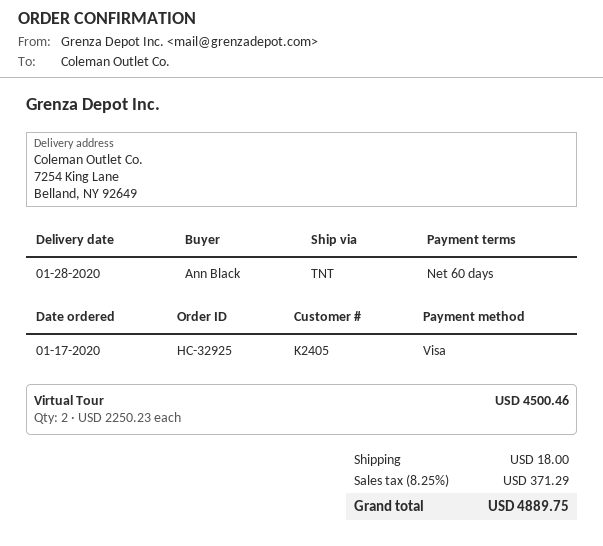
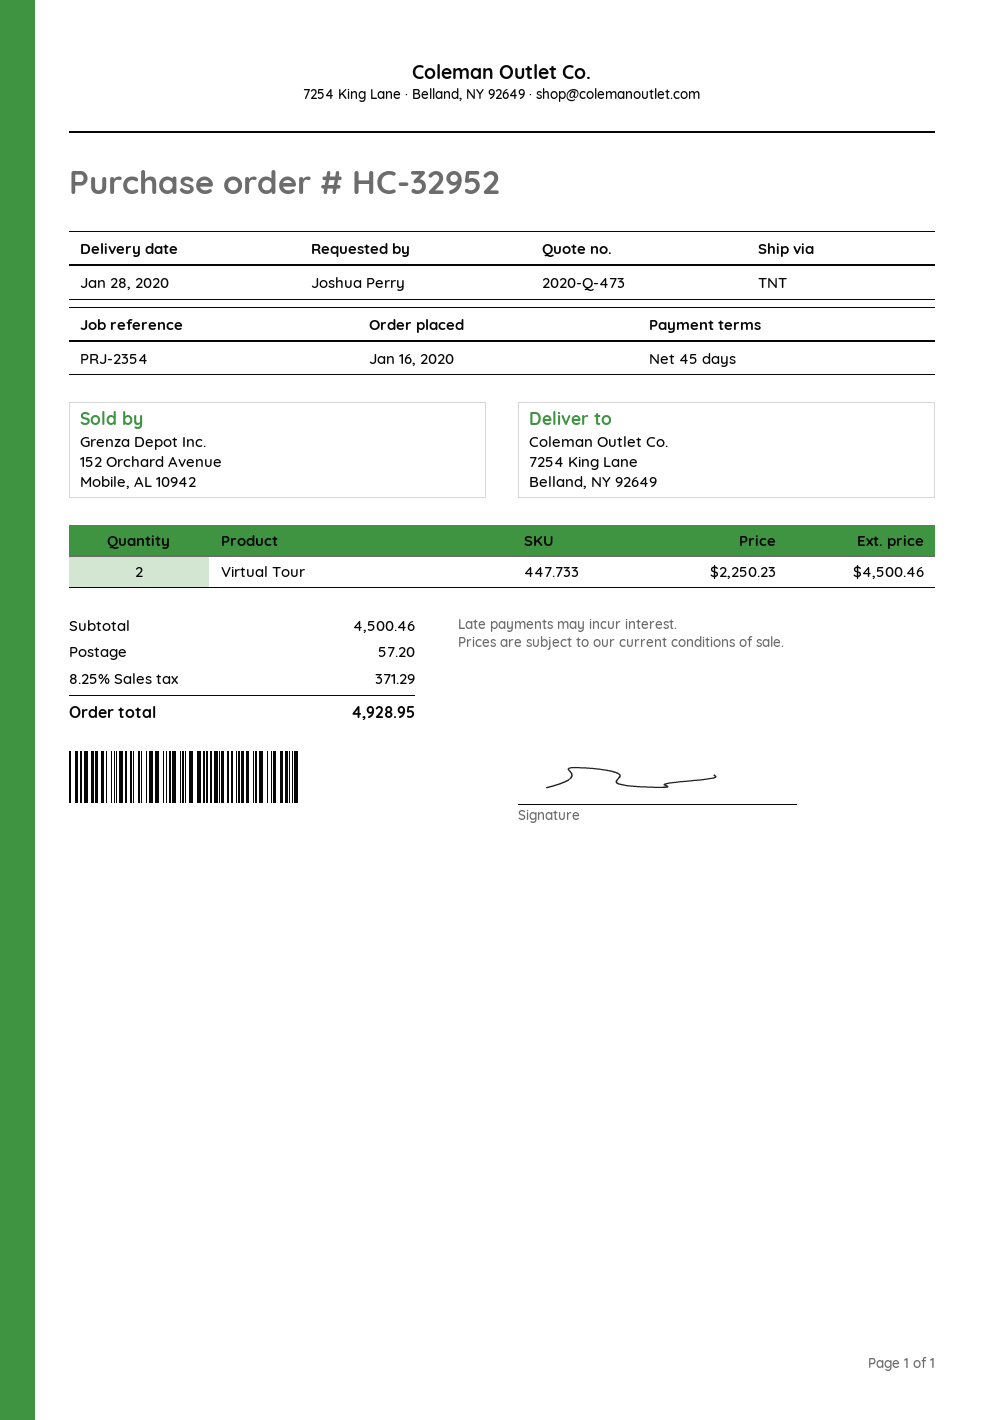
order number: HC-32925 -> HC-32952
order date: 2020-01-17 -> 2020-01-16
payment terms: 60 days -> 45 days
ordered by: Ann Black -> Joshua Perry
shipping: 18.00 -> 57.20
total: 4889.75 -> 4928.95

